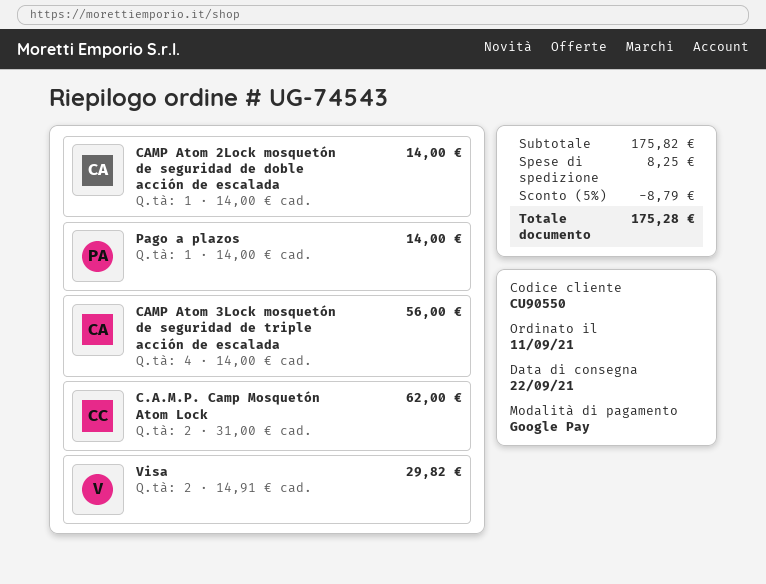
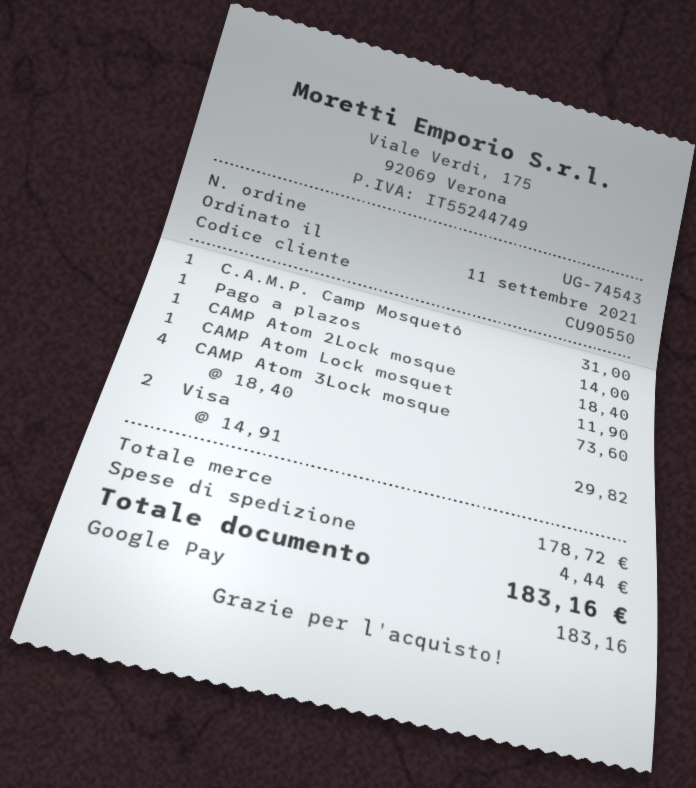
CAMP Atom 2Lock mosquetón de seguridad de doble acción de escalada: 1 x 14.00 = 14.00 -> 1 x 18.40 = 18.40
CAMP Atom 3Lock mosquetón de seguridad de triple acción de escalada: 4 x 14.00 = 56.00 -> 4 x 18.40 = 73.60
C.A.M.P. Camp Mosquetón Atom Lock: 2 x 31.00 = 62.00 -> 1 x 31.00 = 31.00
CAMP Atom Lock mosquet: none -> 1 x 11.90 = 11.90
subtotal: 175.82 -> 178.72
discount: 5% = 8.79 -> none
shipping: 8.25 -> 4.44
total: 175.28 -> 183.16

